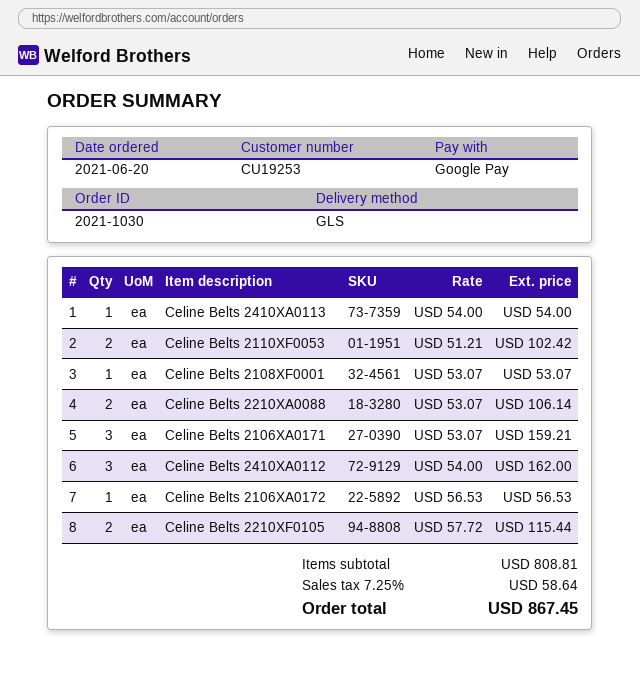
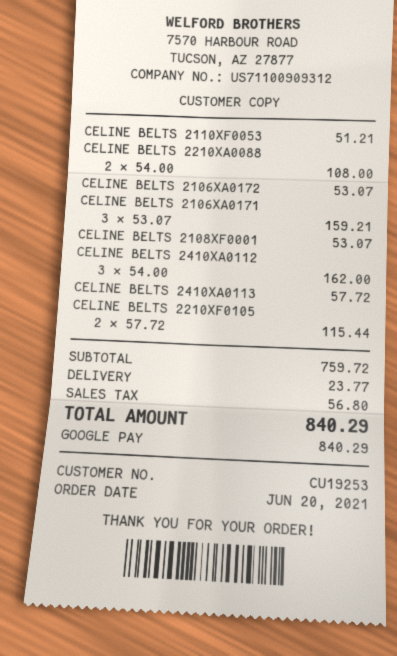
Celine Belts 2410XA0113: 1 x 54.00 = 54.00 -> 1 x 57.72 = 57.72
Celine Belts 2110XF0053: 2 x 51.21 = 102.42 -> 1 x 51.21 = 51.21
Celine Belts 2210XA0088: 2 x 53.07 = 106.14 -> 2 x 54.00 = 108.00
Celine Belts 2106XA0172: 1 x 56.53 = 56.53 -> 1 x 53.07 = 53.07
subtotal: 808.81 -> 759.72
shipping: none -> 23.77
tax: 58.64 -> 56.80
total: 867.45 -> 840.29

